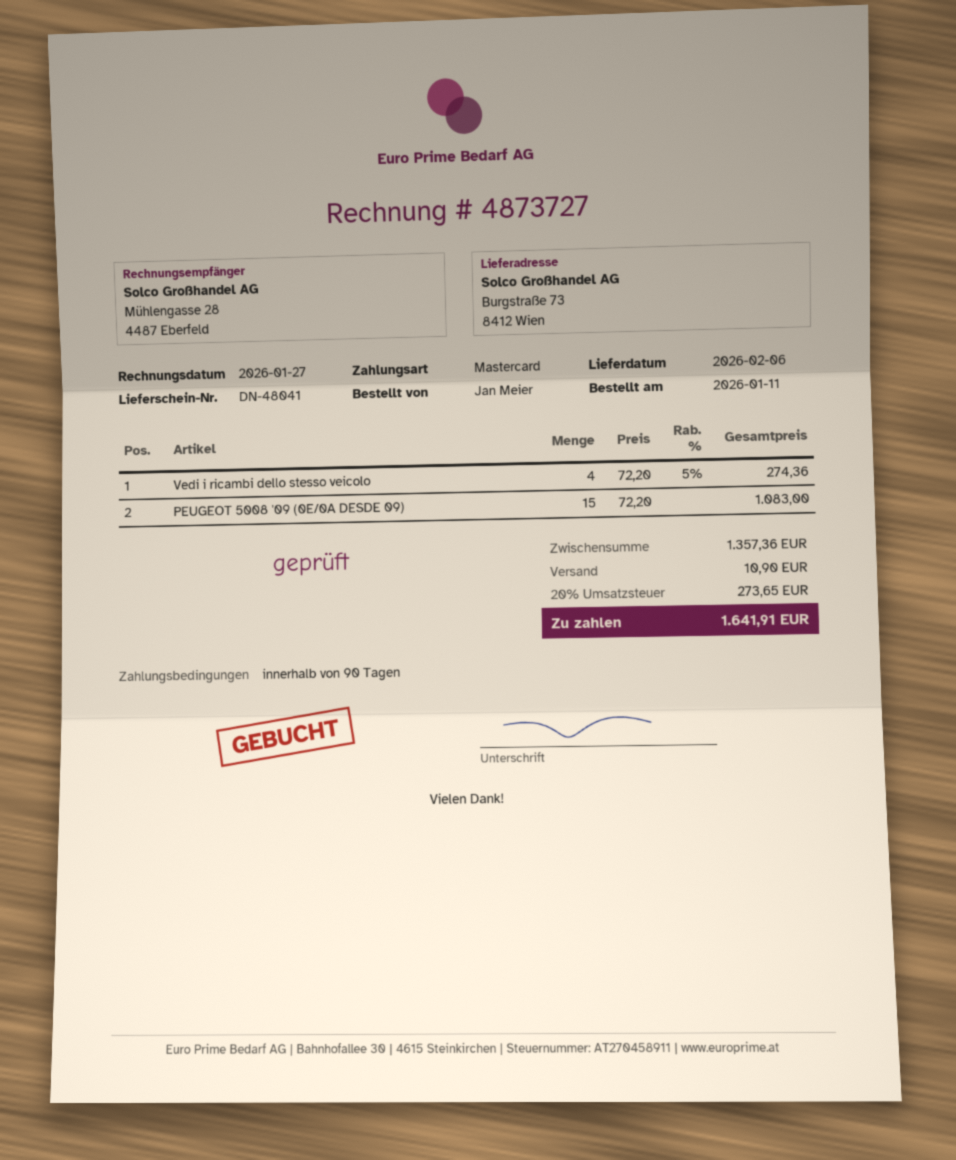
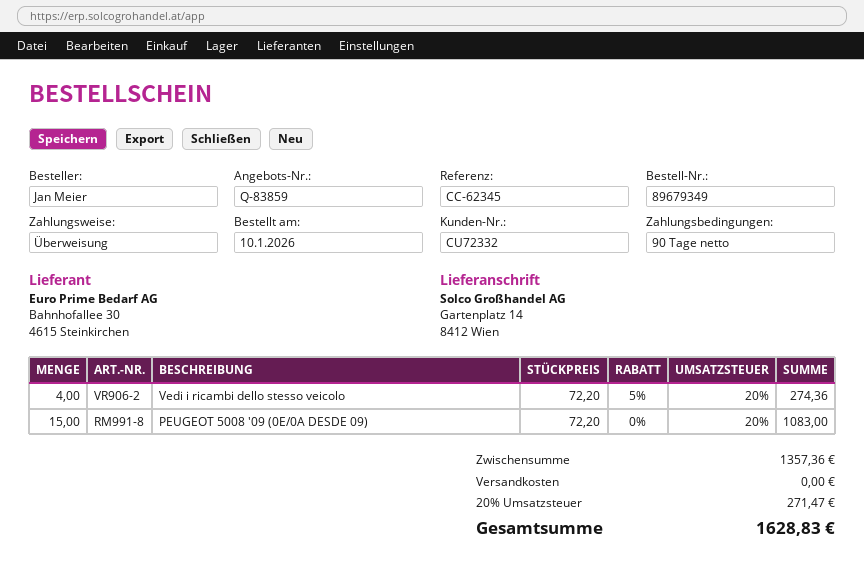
order date: 2026-01-11 -> 2026-01-10
payment method: Mastercard -> bank transfer
ship to: Burgstraße 73, 8412 Wien -> Gartenplatz 14, 8412 Wien
shipping: 10.90 -> 0.00
tax: 20% = 273.65 -> 20% = 271.47
total: 1641.91 -> 1628.83

